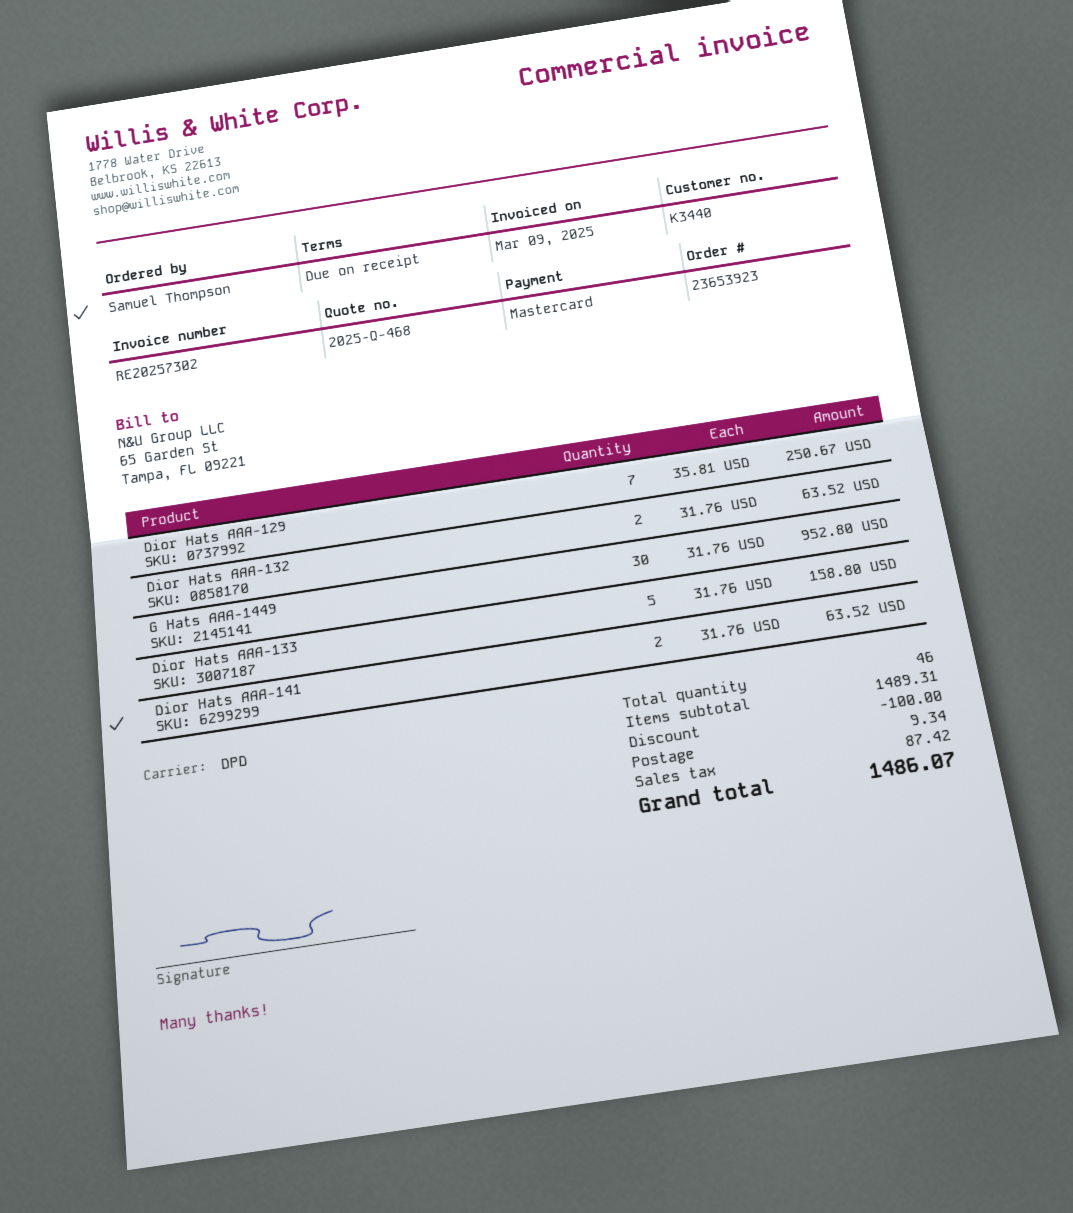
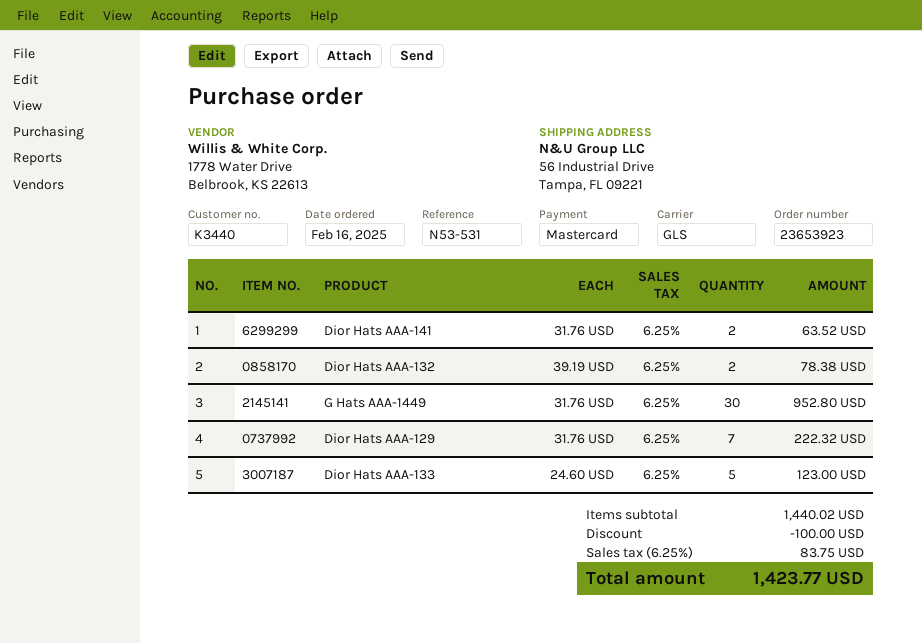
shipping method: DPD -> GLS
Dior Hats AAA-129: 7 x 35.81 = 250.67 -> 7 x 31.76 = 222.32
Dior Hats AAA-132: 2 x 31.76 = 63.52 -> 2 x 39.19 = 78.38
Dior Hats AAA-133: 5 x 31.76 = 158.80 -> 5 x 24.60 = 123.00
subtotal: 1489.31 -> 1440.02
shipping: 9.34 -> none
tax: 87.42 -> 83.75
total: 1486.07 -> 1423.77

